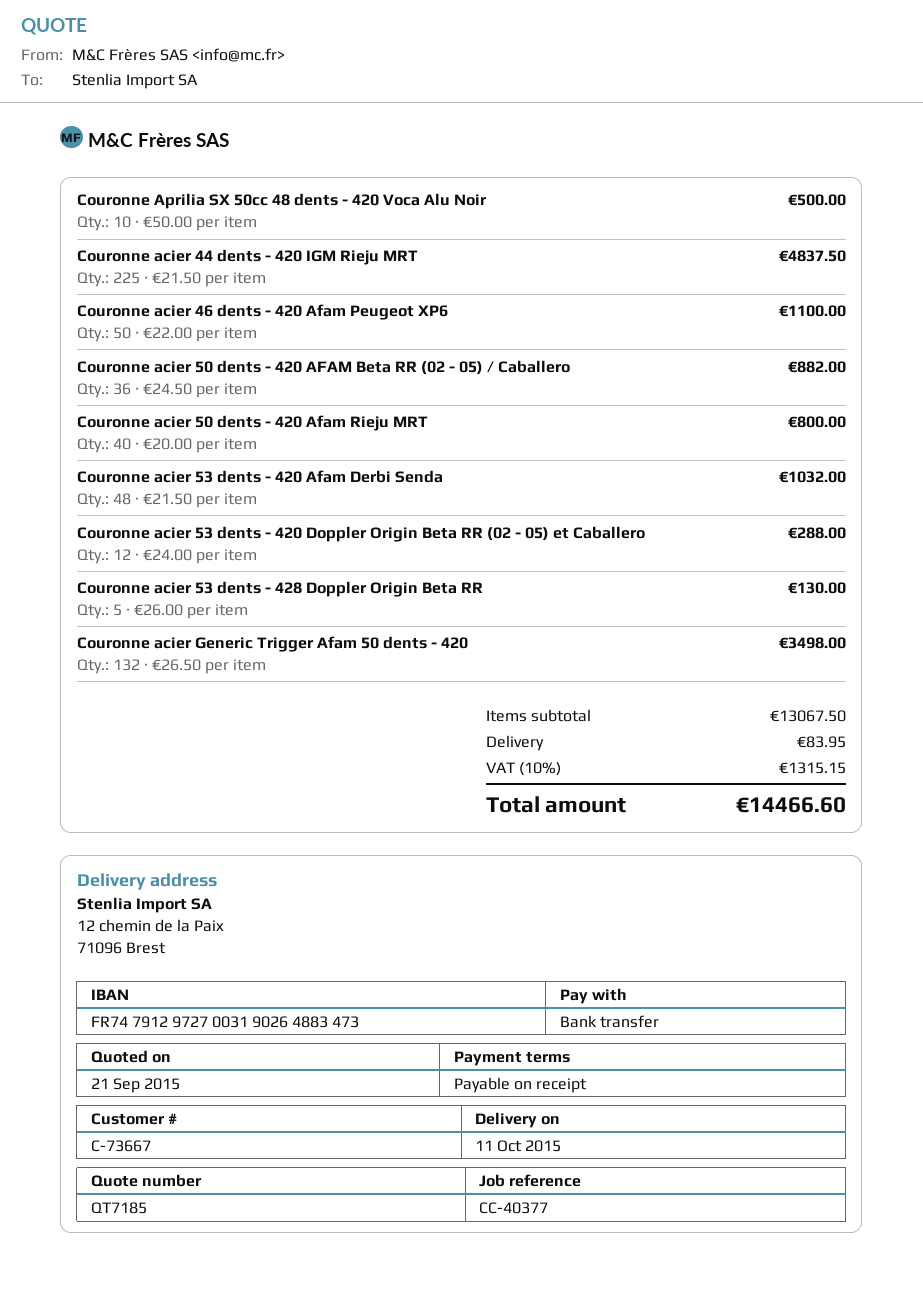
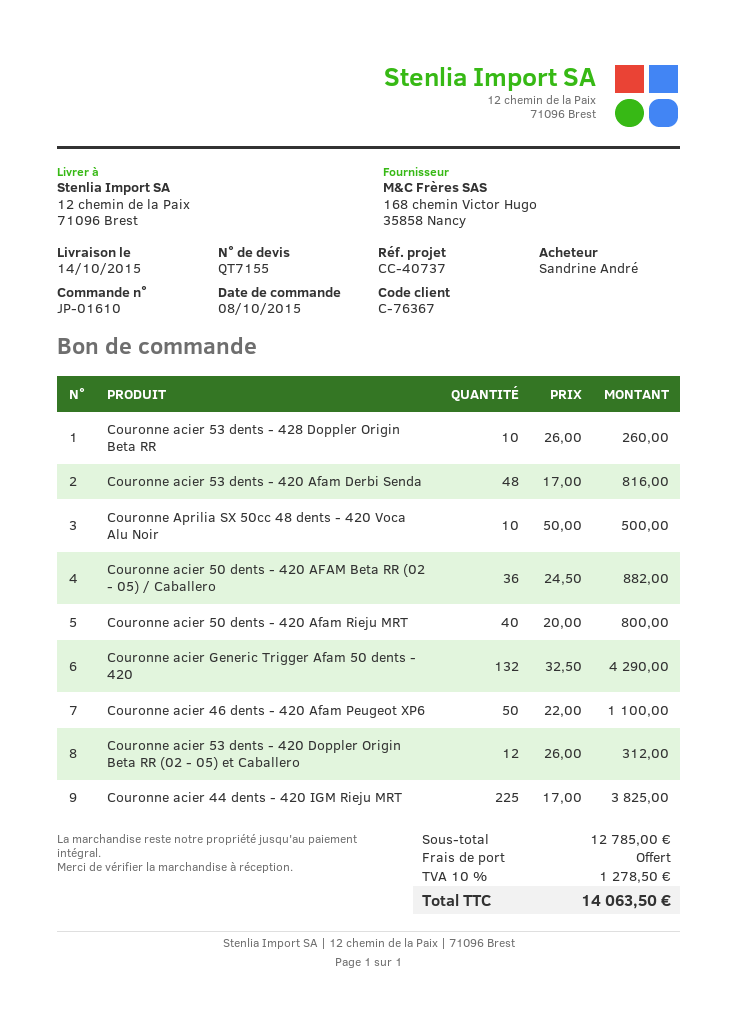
quote number: QT7185 -> QT7155
delivery date: 2015-10-11 -> 2015-10-14
customer number: C-73667 -> C-76367
reference: CC-40377 -> CC-40737
Couronne acier 44 dents - 420 IGM Rieju MRT: 225 x 21.50 = 4837.50 -> 225 x 17.00 = 3825.00
Couronne acier 53 dents - 420 Afam Derbi Senda: 48 x 21.50 = 1032.00 -> 48 x 17.00 = 816.00
Couronne acier 53 dents - 420 Doppler Origin Beta RR (02 - 05) et Caballero: 12 x 24.00 = 288.00 -> 12 x 26.00 = 312.00
Couronne acier 53 dents - 428 Doppler Origin Beta RR: 5 x 26.00 = 130.00 -> 10 x 26.00 = 260.00
Couronne acier Generic Trigger Afam 50 dents - 420: 132 x 26.50 = 3498.00 -> 132 x 32.50 = 4290.00
subtotal: 13067.50 -> 12785.00
shipping: 83.95 -> 0.00
tax: 10% = 1315.15 -> 10% = 1278.50
total: 14466.60 -> 14063.50

